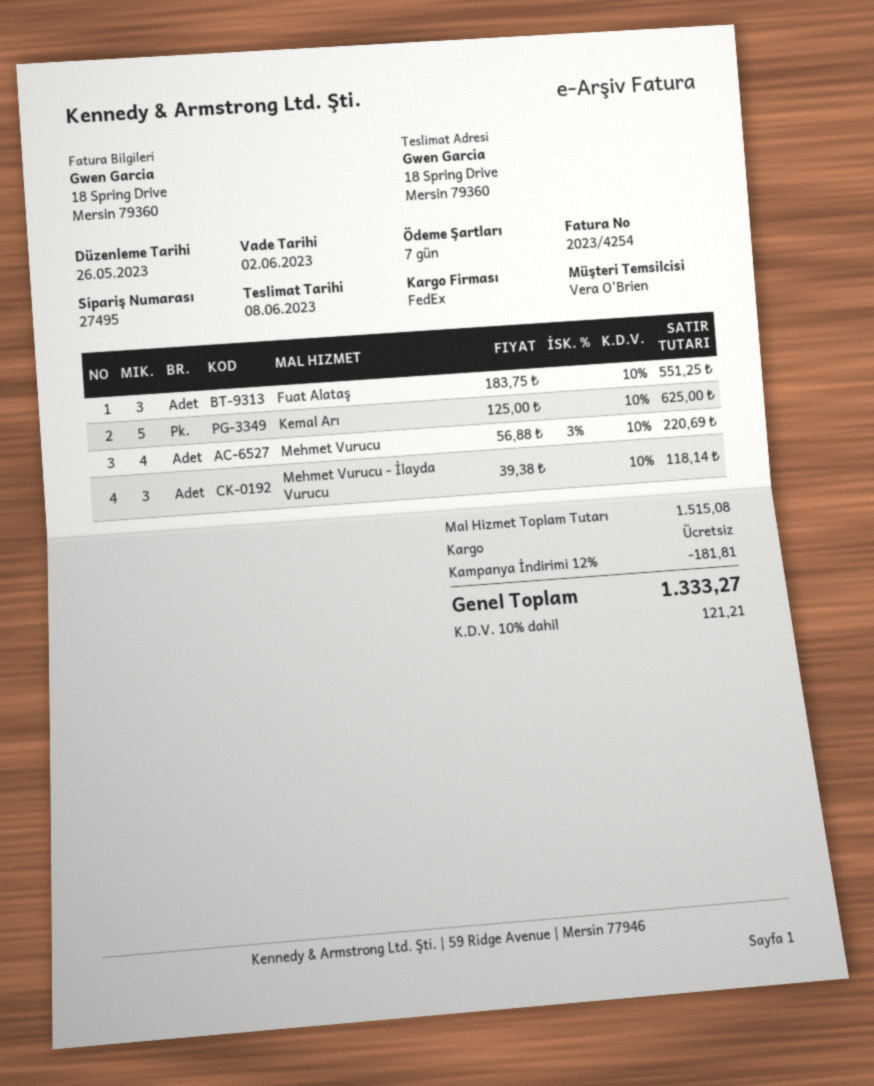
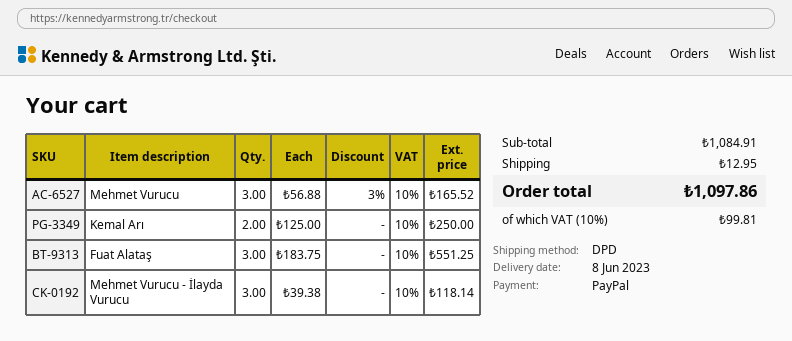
shipping method: FedEx -> DPD
Kemal Arı: 5 x 125.00 = 625.00 -> 2 x 125.00 = 250.00
Mehmet Vurucu: 4 x 56.88 - 3% = 220.69 -> 3 x 56.88 - 3% = 165.52
subtotal: 1515.08 -> 1084.91
discount: 12% = 181.81 -> none
shipping: 0.00 -> 12.95
tax: 10% = 121.21 -> 10% = 99.81
total: 1333.27 -> 1097.86

